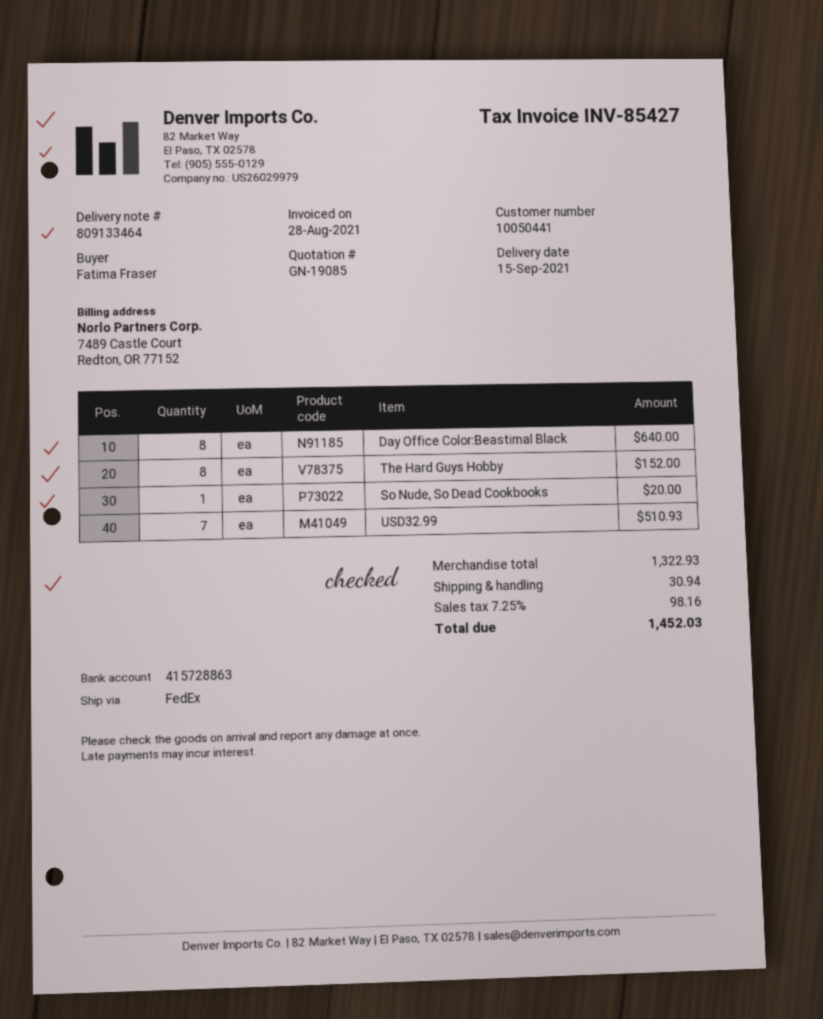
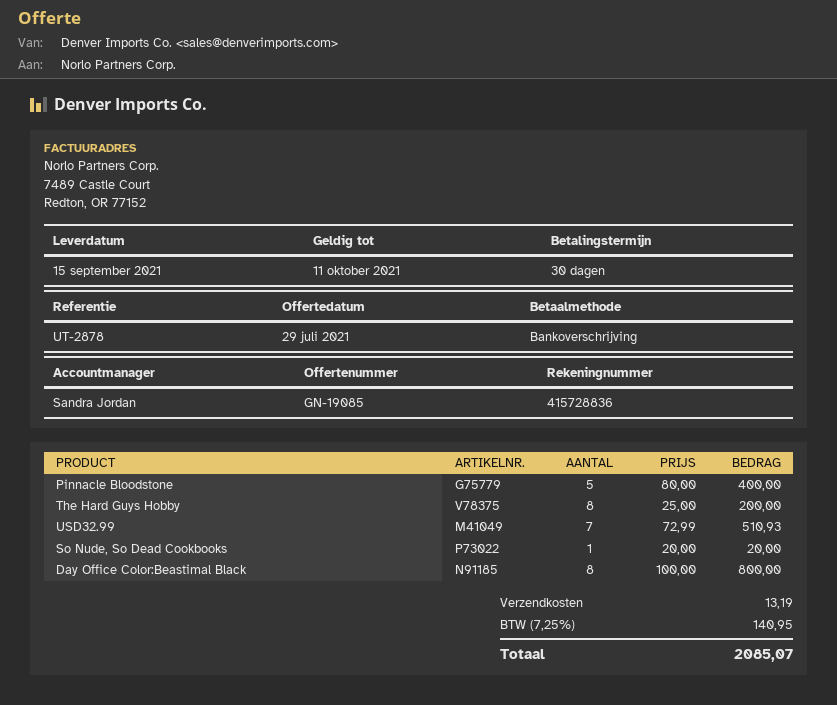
bank account: 415728863 -> 415728836
Day Office Color:Beastimal Black: 8 for 640.00 -> 8 for 800.00
The Hard Guys Hobby: 8 for 152.00 -> 8 for 200.00
Pinnacle Bloodstone: none -> 5 for 400.00
shipping: 30.94 -> 13.19
tax: 7.25% = 98.16 -> 7.25% = 140.95
total: 1452.03 -> 2085.07

